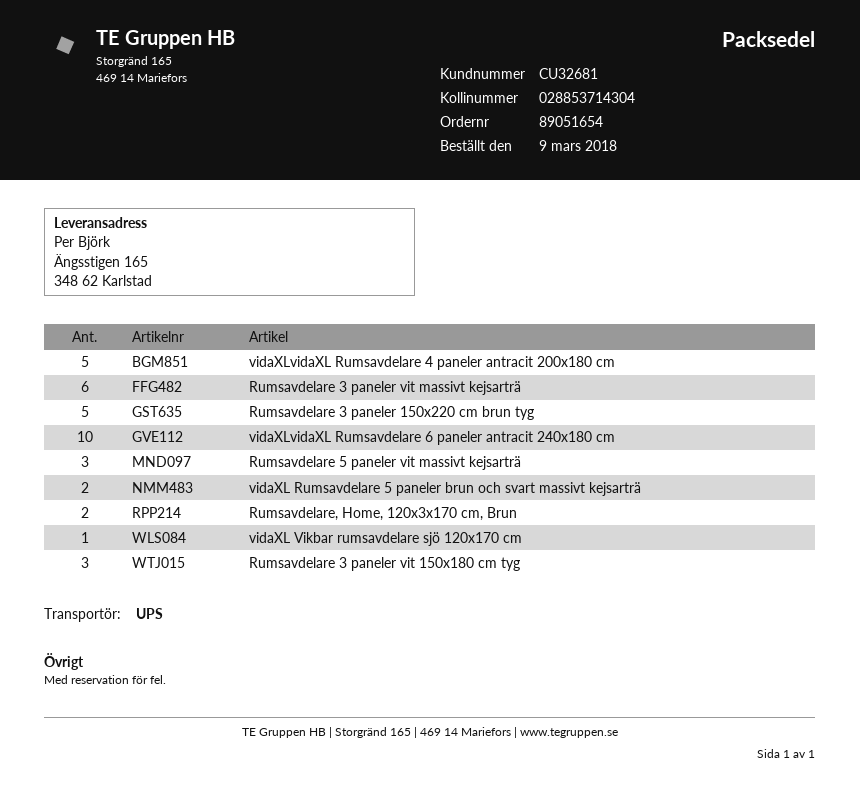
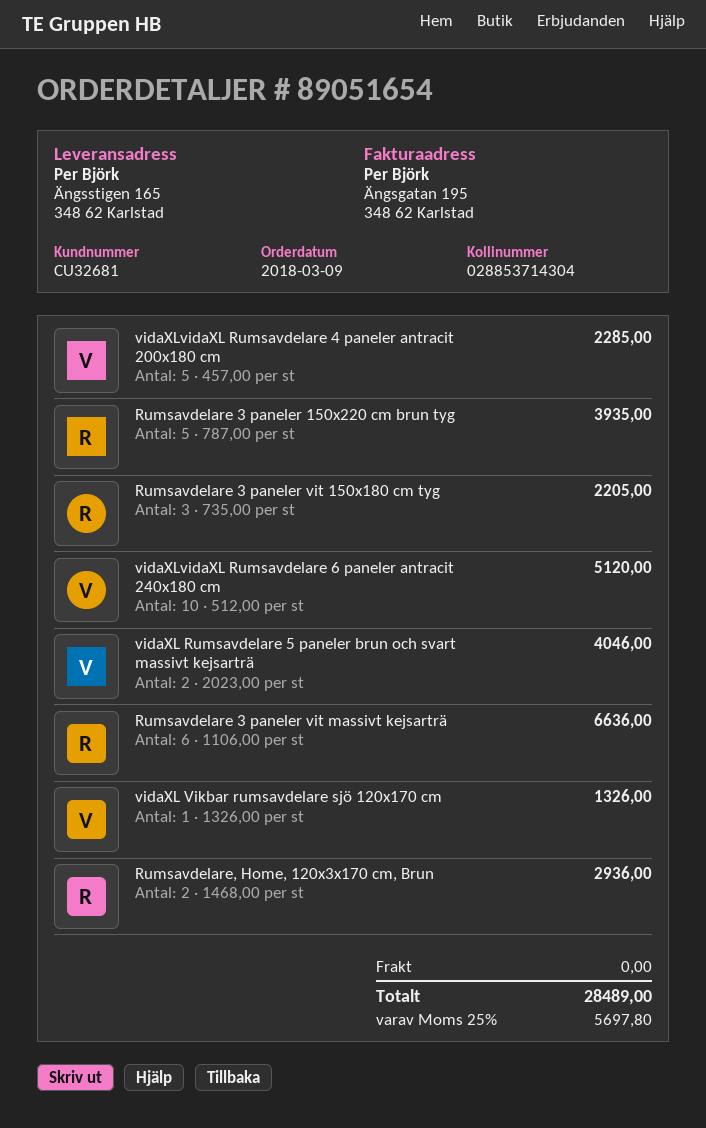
Rumsavdelare 5 paneler vit massivt kejsarträ: 3 -> none

